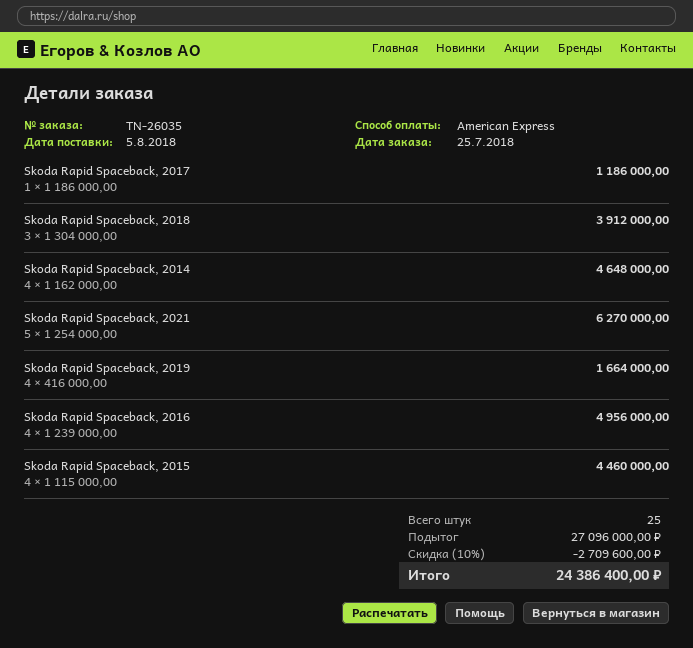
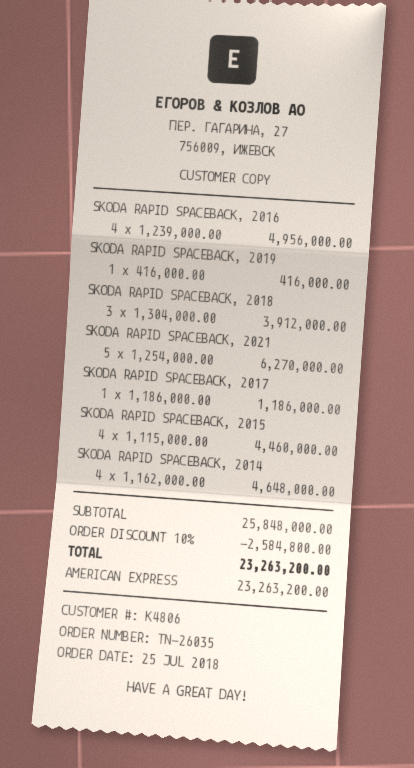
Skoda Rapid Spaceback, 2019: 4 x 416000.00 = 1664000.00 -> 1 x 416000.00 = 416000.00
subtotal: 27096000.00 -> 25848000.00
discount: 10% = 2709600.00 -> 10% = 2584800.00
total: 24386400.00 -> 23263200.00

